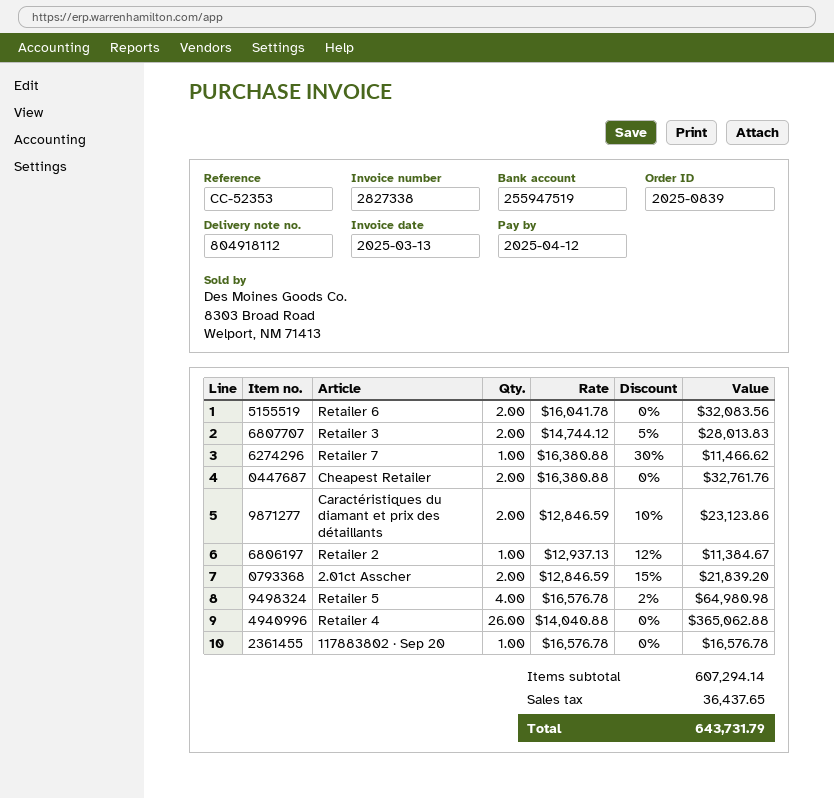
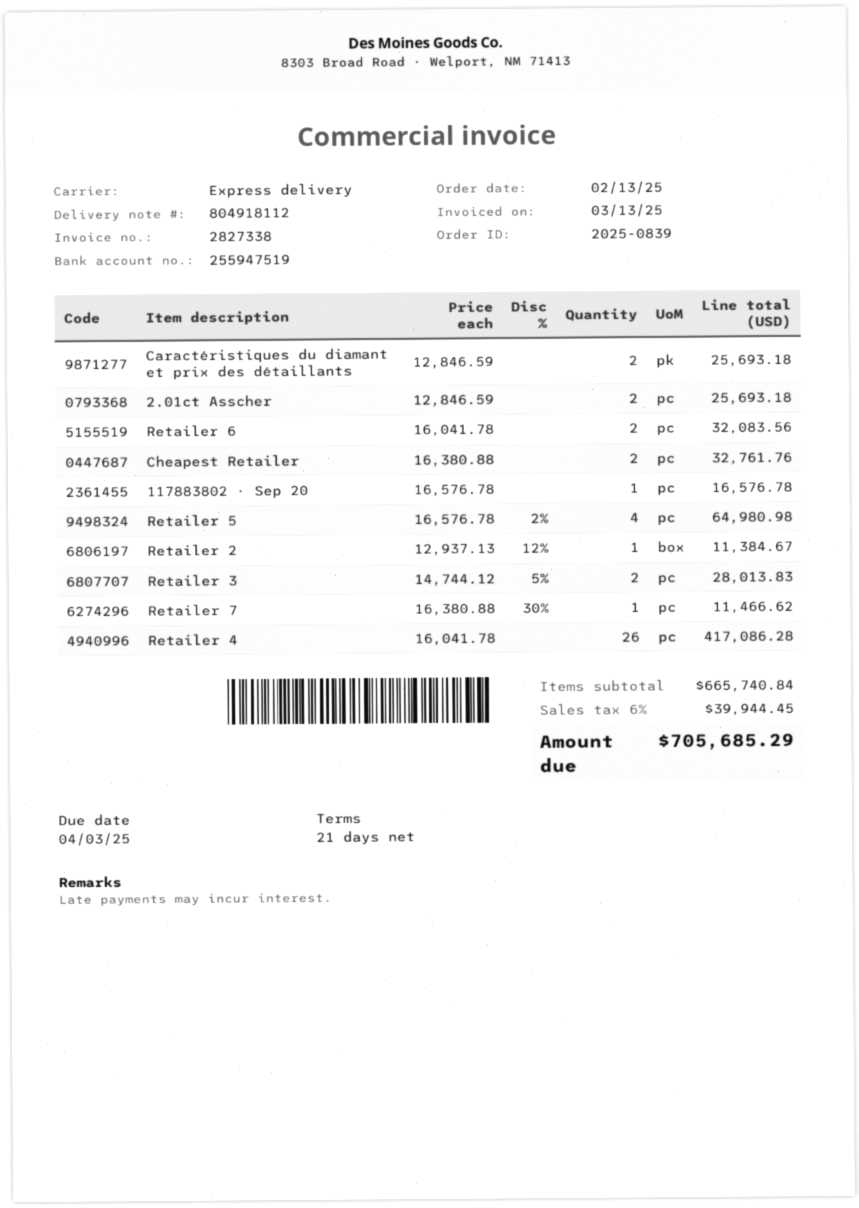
due date: 2025-04-12 -> 2025-04-03
Caractéristiques du diamant et prix des détaillants: 2 x 12846.59 - 10% = 23123.86 -> 2 x 12846.59 = 25693.18
2.01ct Asscher: 2 x 12846.59 - 15% = 21839.20 -> 2 x 12846.59 = 25693.18
Retailer 4: 26 x 14040.88 = 365062.88 -> 26 x 16041.78 = 417086.28
subtotal: 607294.14 -> 665740.84
tax: 36437.65 -> 39944.45
total: 643731.79 -> 705685.29

